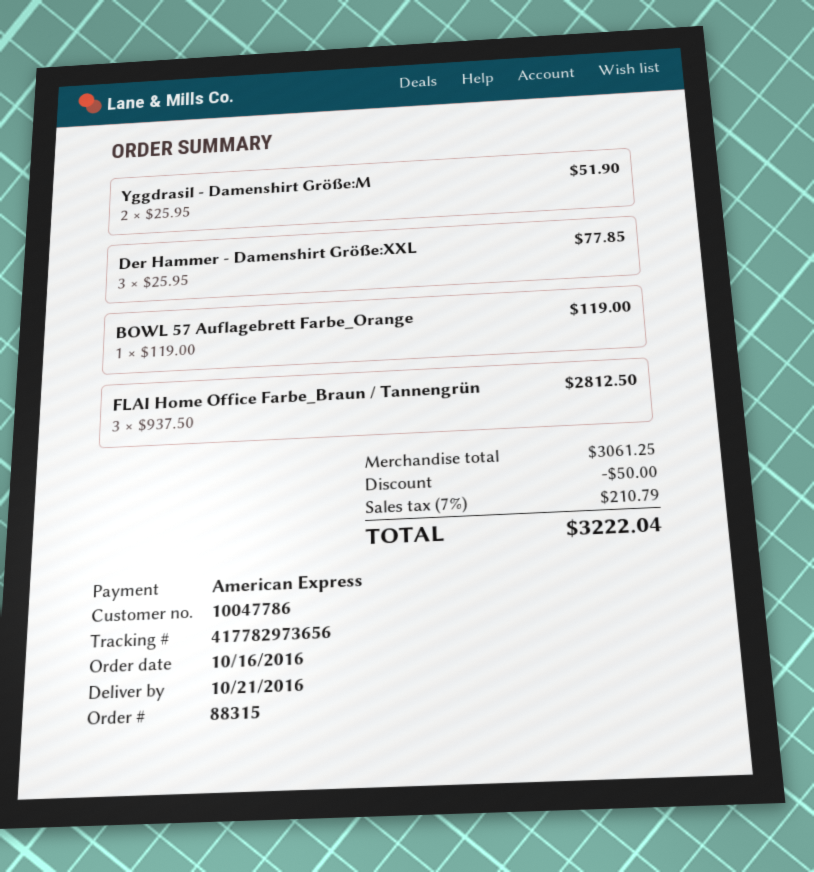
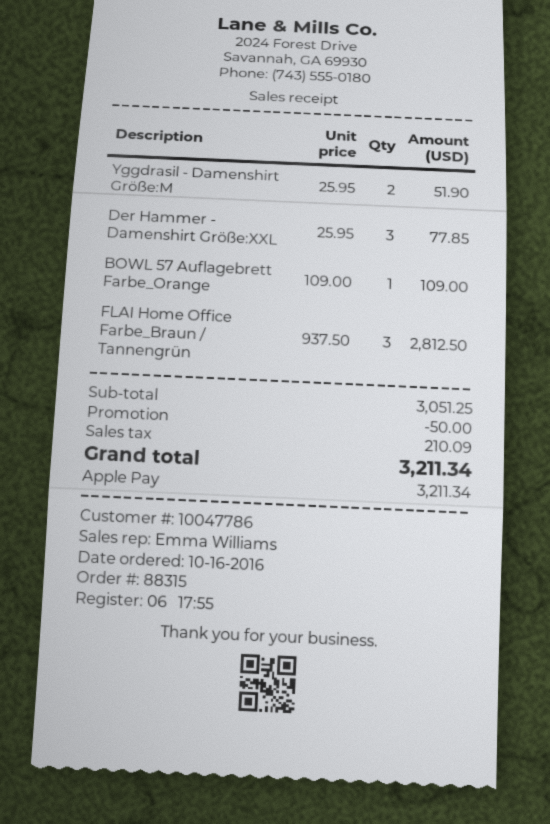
payment method: American Express -> Apple Pay
BOWL 57 Auflagebrett Farbe_Orange: 1 x 119.00 = 119.00 -> 1 x 109.00 = 109.00
subtotal: 3061.25 -> 3051.25
tax: 210.79 -> 210.09
total: 3222.04 -> 3211.34

